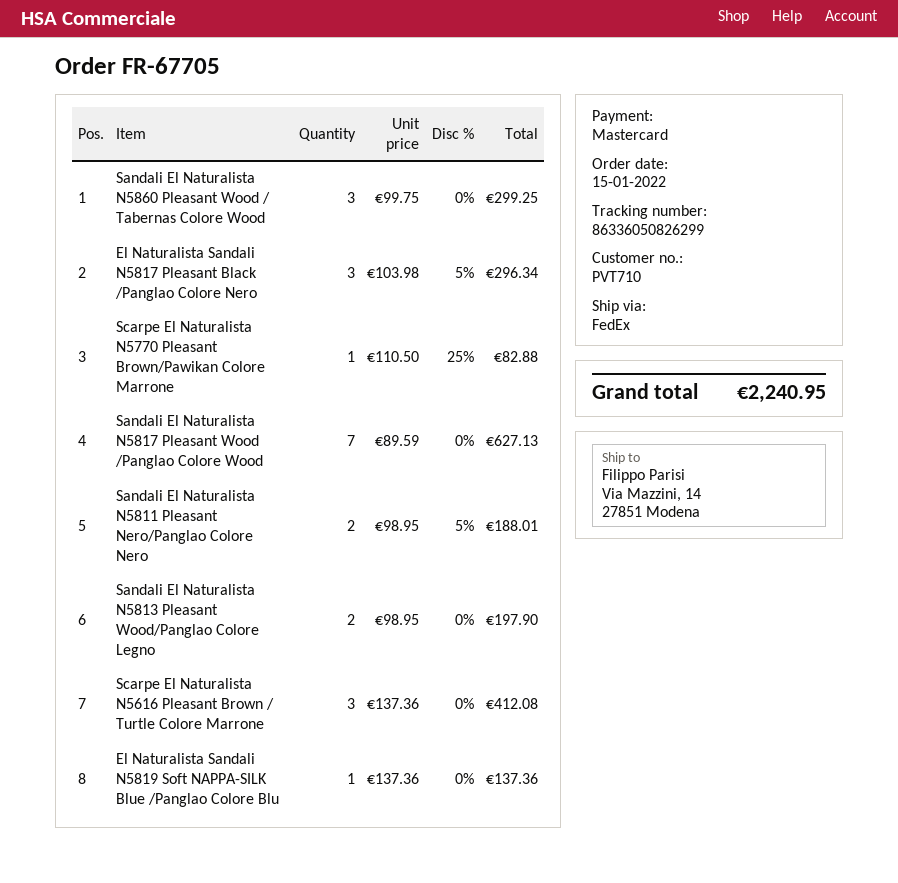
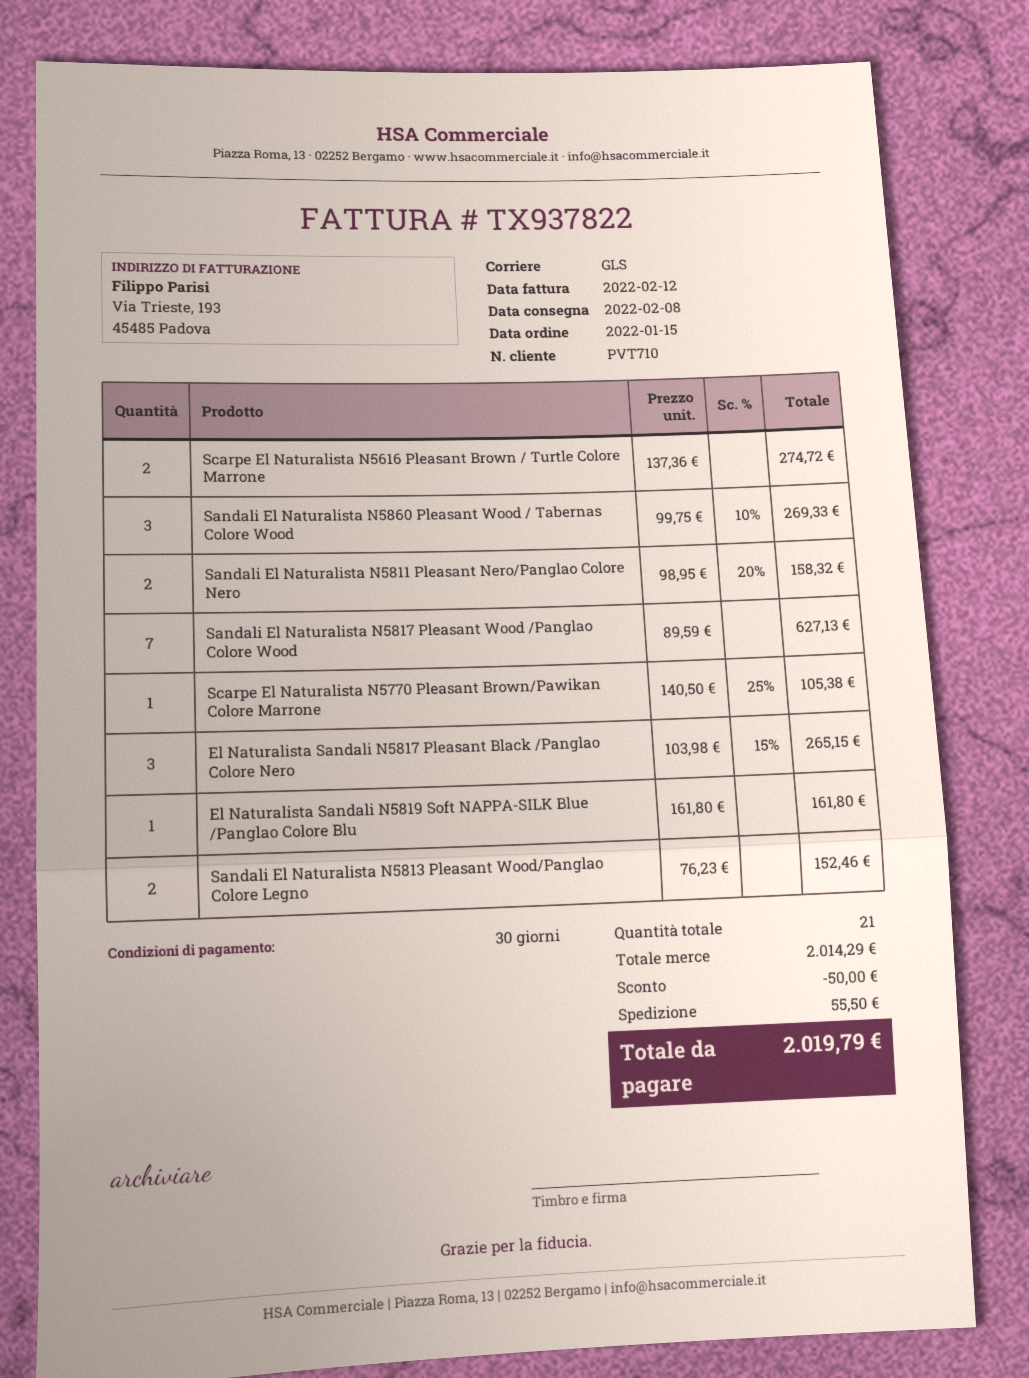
shipping method: FedEx -> GLS
Sandali El Naturalista N5860 Pleasant Wood / Tabernas Colore Wood: 3 x 99.75 = 299.25 -> 3 x 99.75 - 10% = 269.33
El Naturalista Sandali N5817 Pleasant Black /Panglao Colore Nero: 3 x 103.98 - 5% = 296.34 -> 3 x 103.98 - 15% = 265.15
Scarpe El Naturalista N5770 Pleasant Brown/Pawikan Colore Marrone: 1 x 110.50 - 25% = 82.88 -> 1 x 140.50 - 25% = 105.38
Sandali El Naturalista N5811 Pleasant Nero/Panglao Colore Nero: 2 x 98.95 - 5% = 188.01 -> 2 x 98.95 - 20% = 158.32
Sandali El Naturalista N5813 Pleasant Wood/Panglao Colore Legno: 2 x 98.95 = 197.90 -> 2 x 76.23 = 152.46
Scarpe El Naturalista N5616 Pleasant Brown / Turtle Colore Marrone: 3 x 137.36 = 412.08 -> 2 x 137.36 = 274.72
El Naturalista Sandali N5819 Soft NAPPA-SILK Blue /Panglao Colore Blu: 1 x 137.36 = 137.36 -> 1 x 161.80 = 161.80
discount: none -> 50.00
shipping: none -> 55.50
total: 2240.95 -> 2019.79

